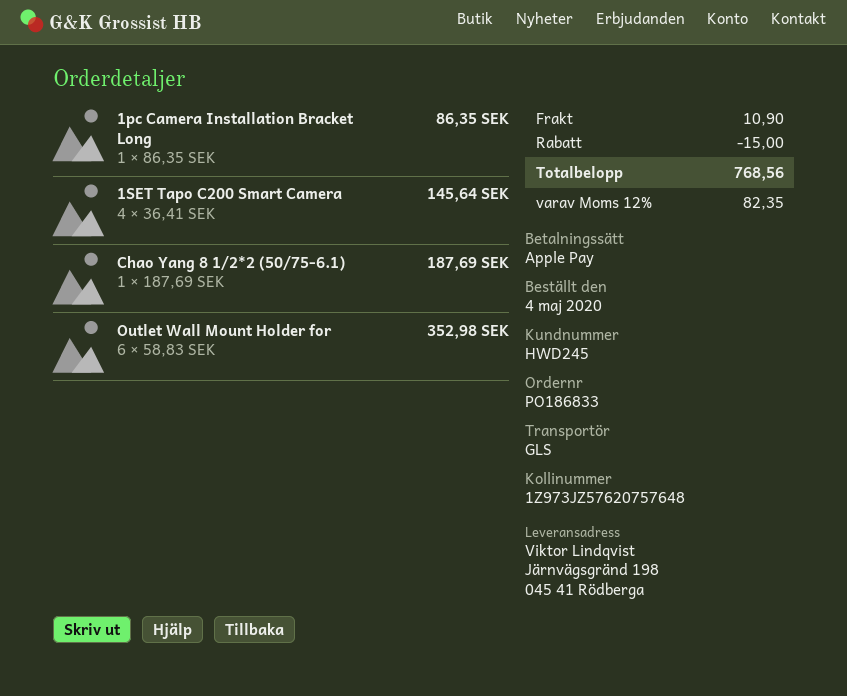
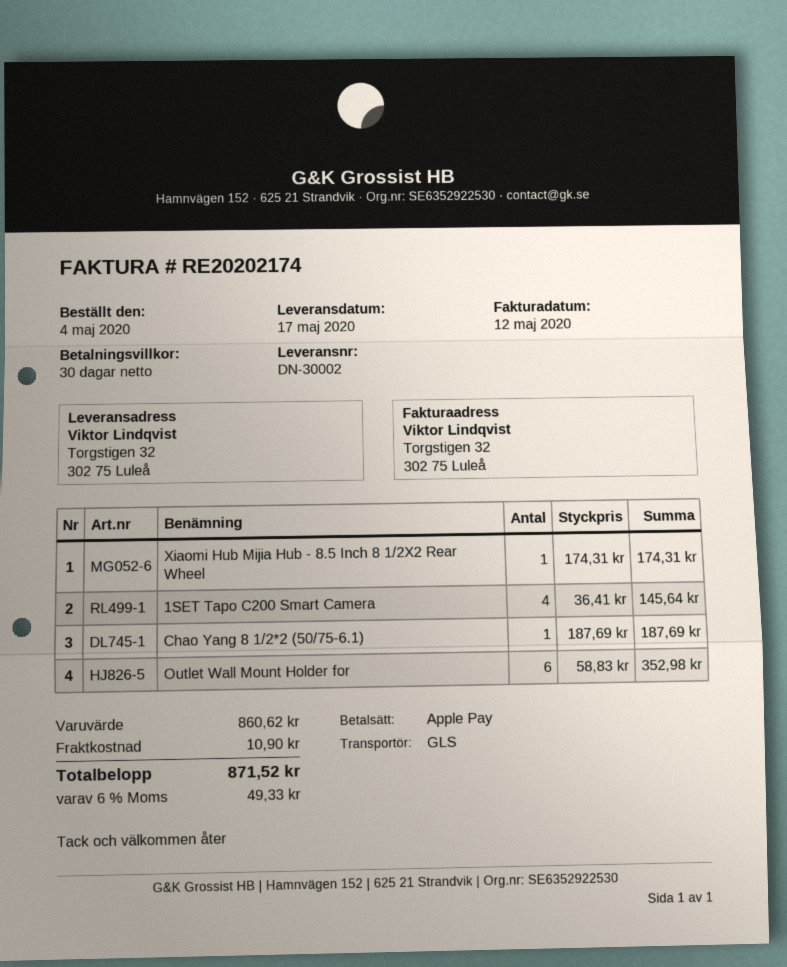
ship to: Järnvägsgränd 198, 045 41 Rödberga -> Torgstigen 32, 302 75 Luleå
1pc Camera Installation Bracket Long: 1 x 86.35 = 86.35 -> none
Xiaomi Hub Mijia Hub - 8.5 Inch 8 1/2X2 Rear Wheel: none -> 1 x 174.31 = 174.31
discount: 15.00 -> none
tax: 12% = 82.35 -> 6% = 49.33
total: 768.56 -> 871.52

